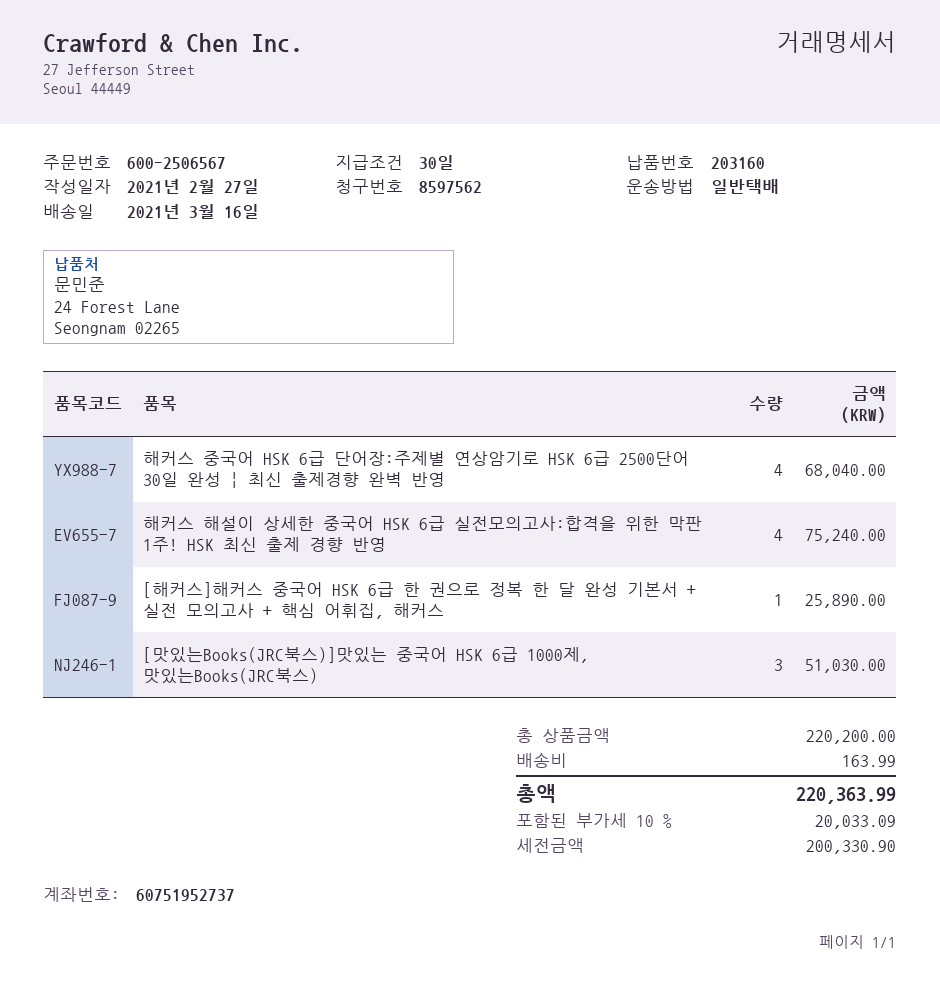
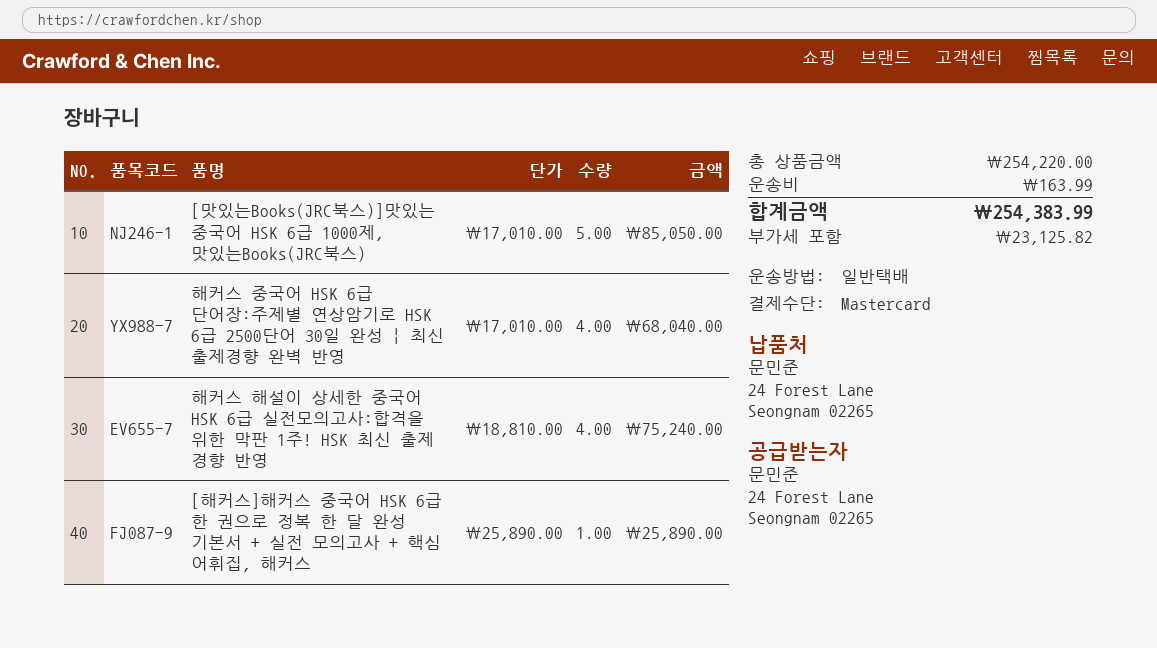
[맛있는Books(JRC북스)]맛있는 중국어 HSK 6급 1000제, 맛있는Books(JRC북스): 3 for 51030.00 -> 5 for 85050.00
subtotal: 220200.00 -> 254220.00
tax: 20033.09 -> 23125.82
total: 220363.99 -> 254383.99

